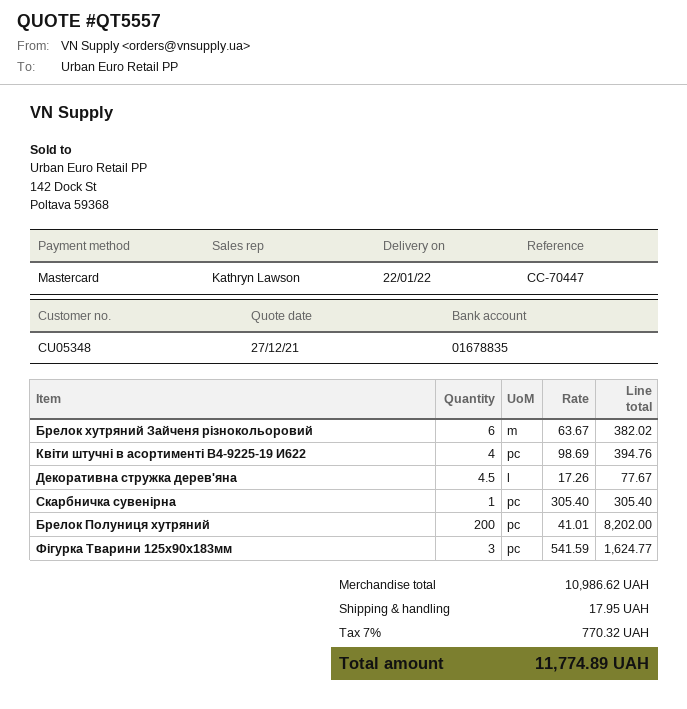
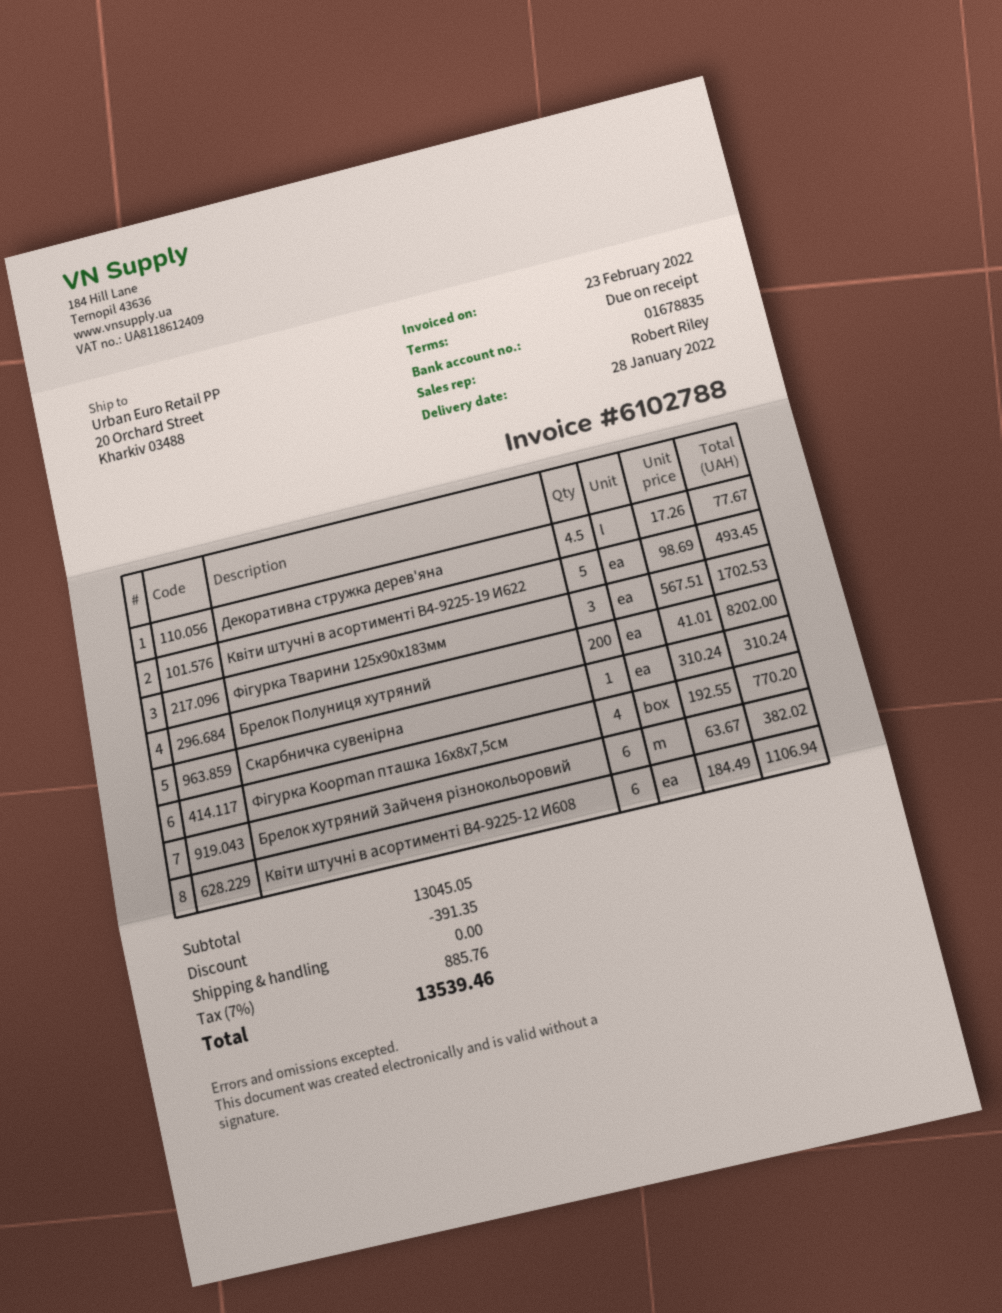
delivery date: 2022-01-22 -> 2022-01-28
sales rep: Kathryn Lawson -> Robert Riley
Квіти штучні в асортименті B4-9225-19 И622: 4 x 98.69 = 394.76 -> 5 x 98.69 = 493.45
Скарбничка сувенірна: 1 x 305.40 = 305.40 -> 1 x 310.24 = 310.24
Фігурка Тварини 125x90x183мм: 3 x 541.59 = 1624.77 -> 3 x 567.51 = 1702.53
Фігурка Koopman пташка 16x8x7,5см: none -> 4 x 192.55 = 770.20
Квіти штучні в асортименті B4-9225-12 И608: none -> 6 x 184.49 = 1106.94
subtotal: 10986.62 -> 13045.05
discount: none -> 391.35
shipping: 17.95 -> 0.00
tax: 7% = 770.32 -> 7% = 885.76
total: 11774.89 -> 13539.46

